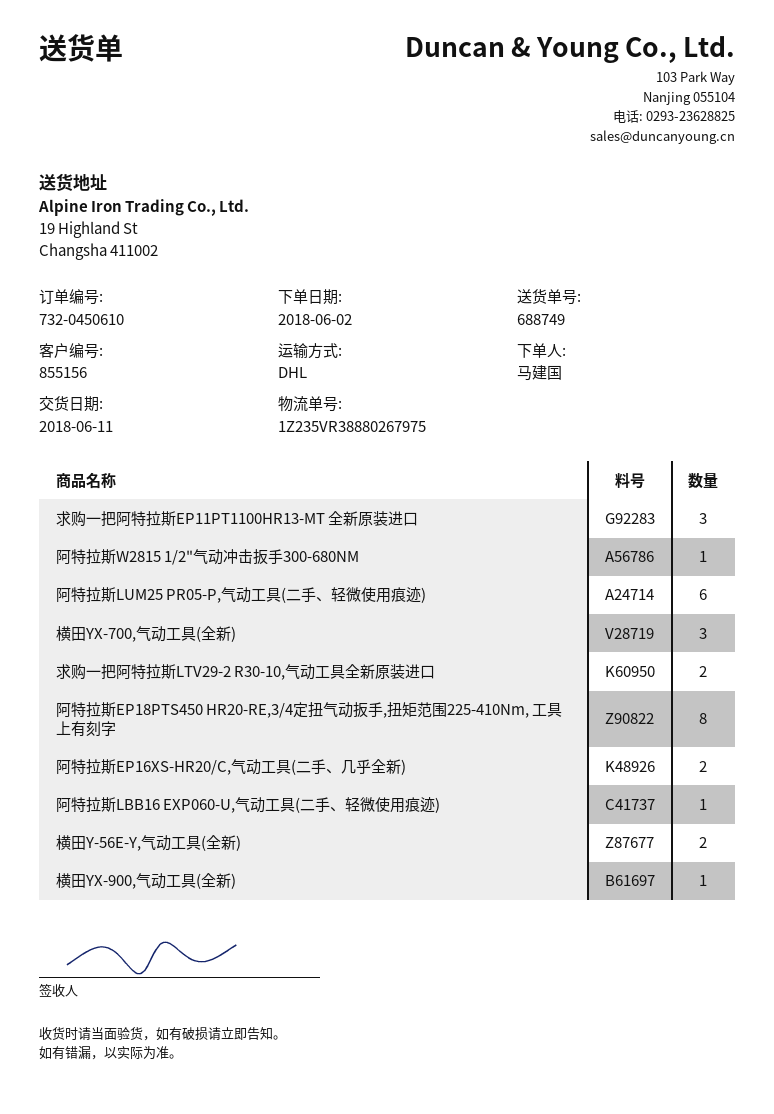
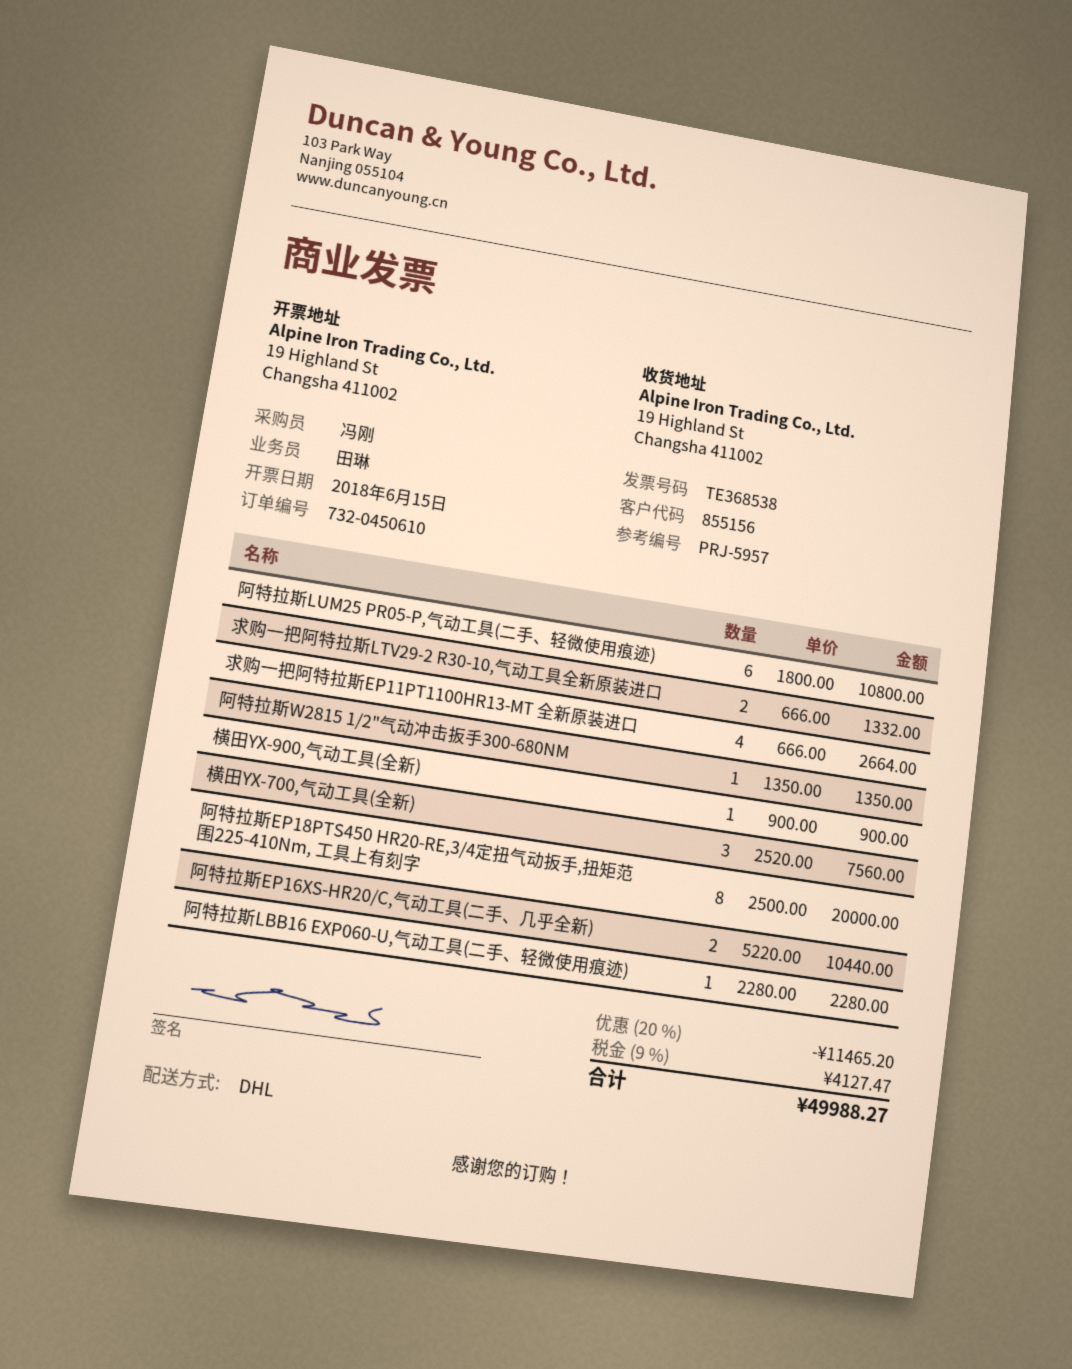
ordered by: 马建国 -> 冯刚
求购一把阿特拉斯EP11PT1100HR13-MT 全新原装进口: 3 -> 4
横田Y-56E-Y,气动工具(全新): 2 -> none

